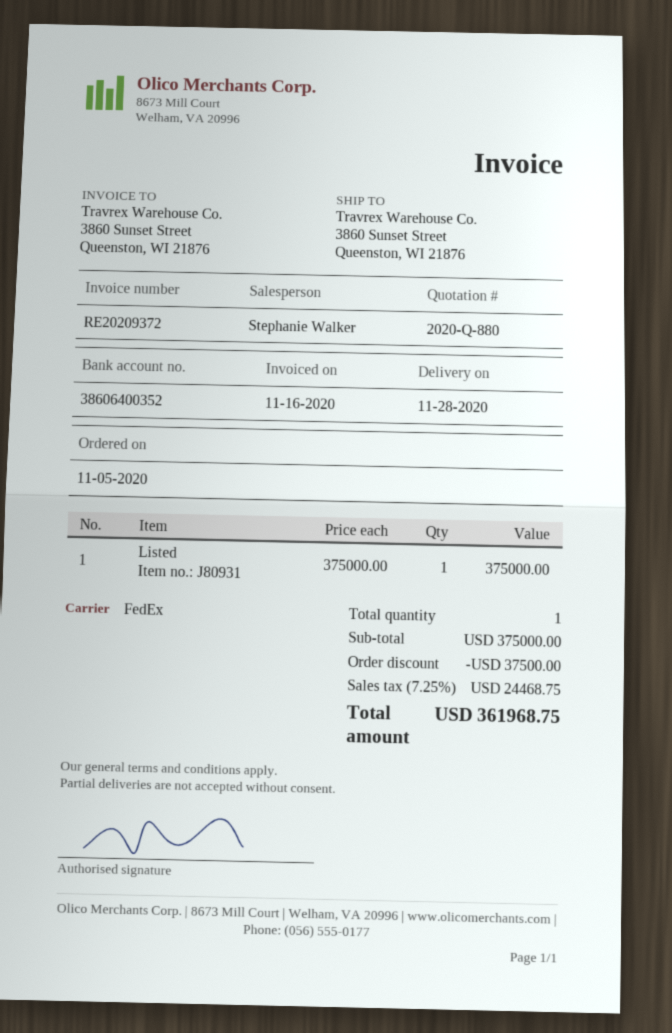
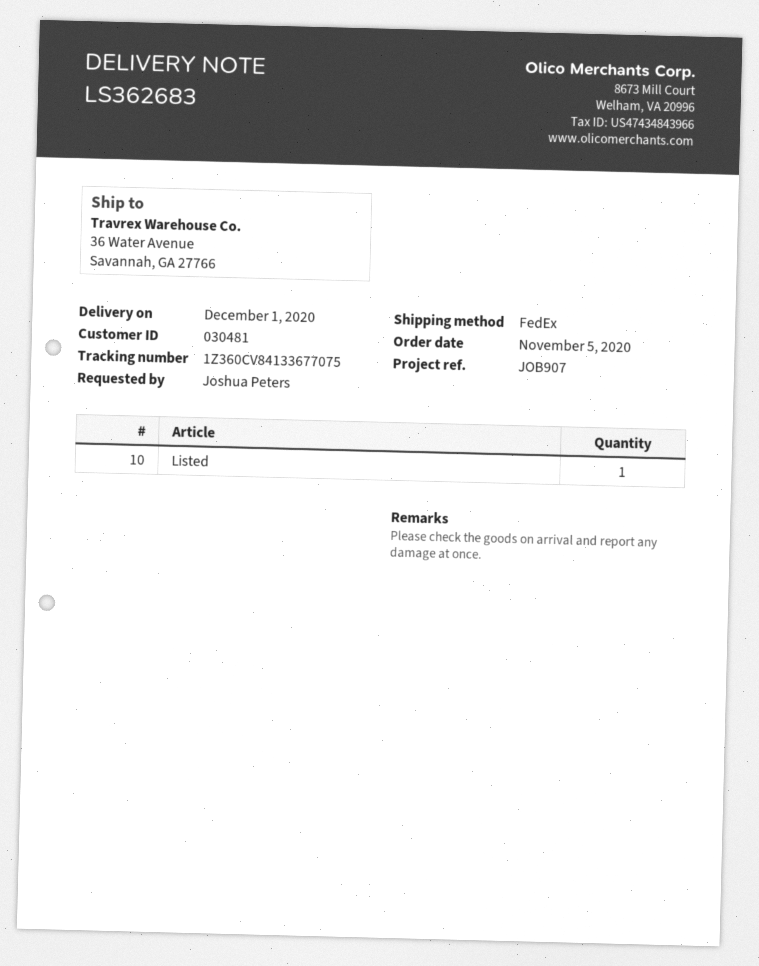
delivery date: 2020-11-28 -> 2020-12-01
ship to: 3860 Sunset Street, Queenston, WI 21876 -> 36 Water Avenue, Savannah, GA 27766

